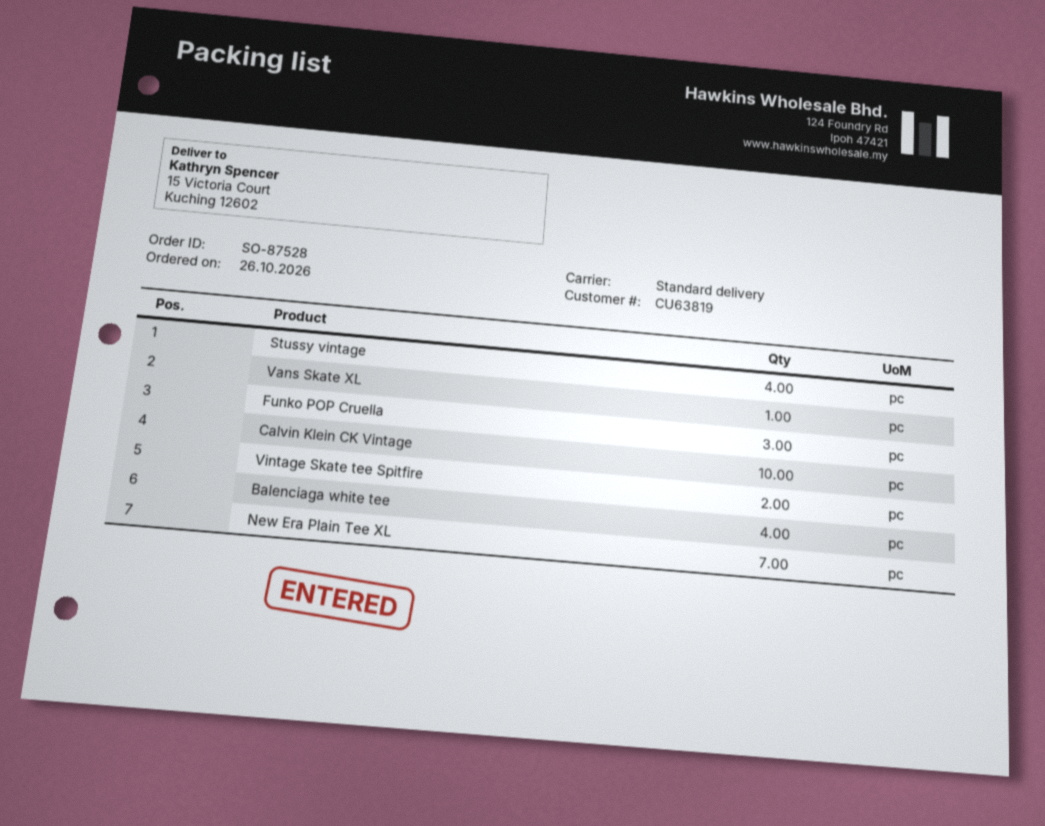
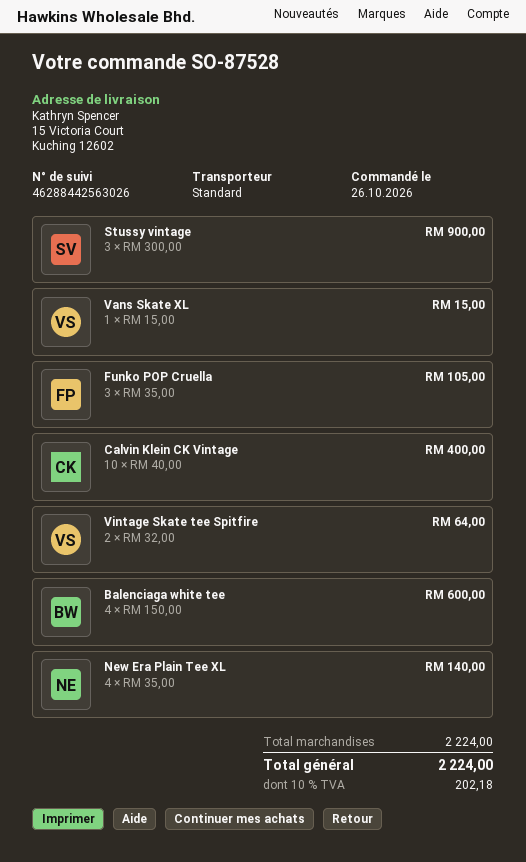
Stussy vintage: 4 -> 3
New Era Plain Tee XL: 7 -> 4

